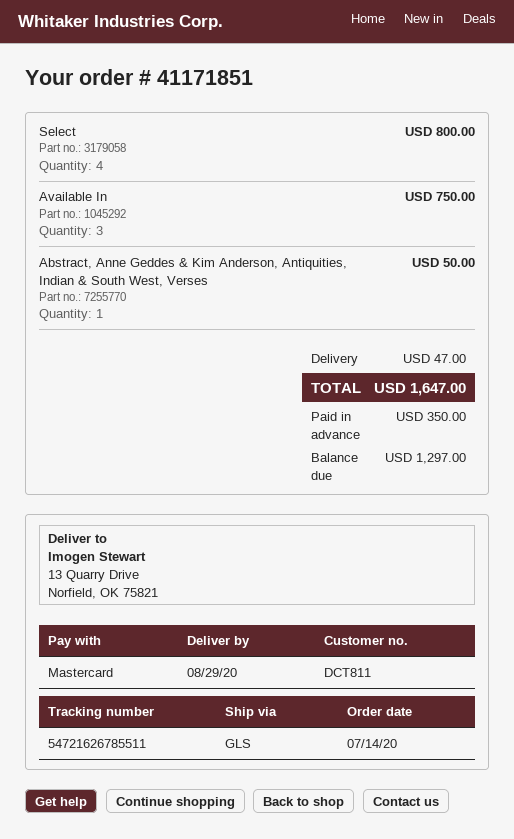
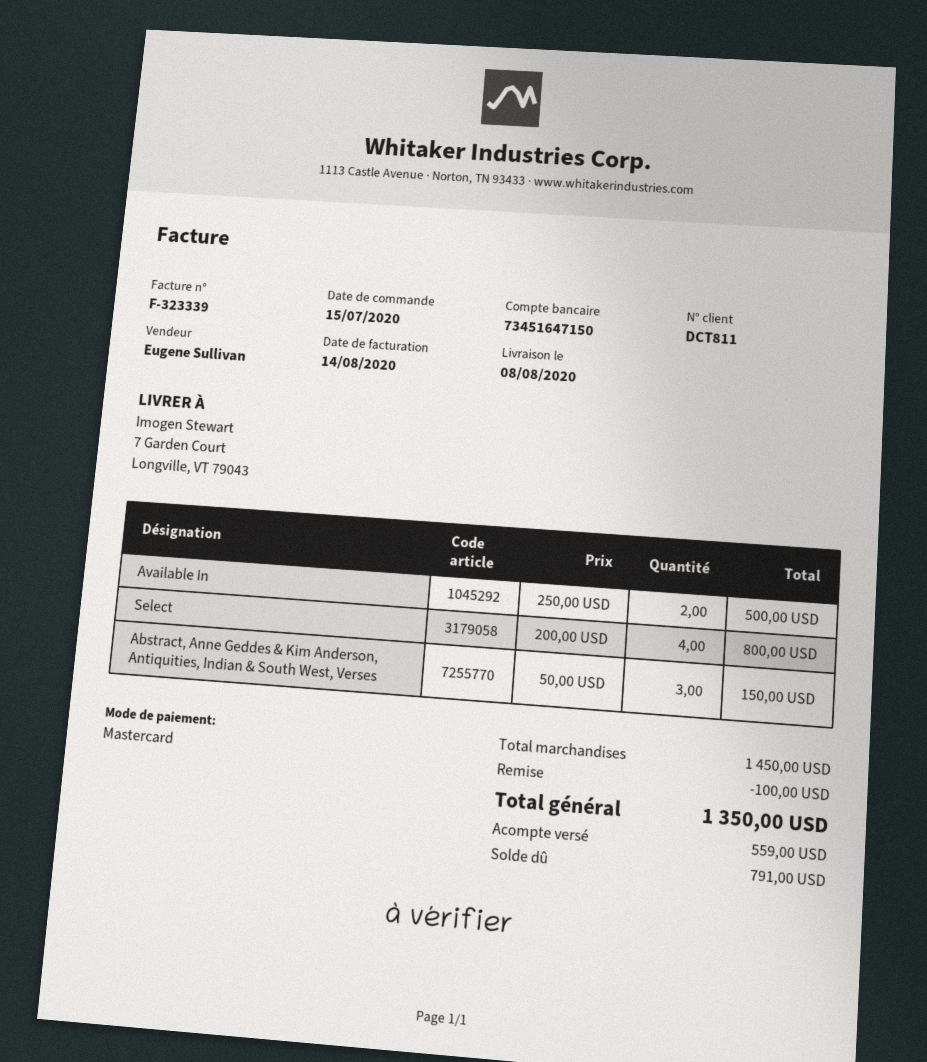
order date: 2020-07-14 -> 2020-07-15
delivery date: 2020-08-29 -> 2020-08-08
ship to: 13 Quarry Drive, Norfield, OK 75821 -> 7 Garden Court, Longville, VT 79043
Available In: 3 for 750.00 -> 2 for 500.00
Abstract, Anne Geddes & Kim Anderson, Antiquities, Indian & South West, Verses: 1 for 50.00 -> 3 for 150.00
discount: none -> 100.00
shipping: 47.00 -> none
total: 1647.00 -> 1350.00
deposit: 350.00 -> 559.00
balance: 1297.00 -> 791.00

